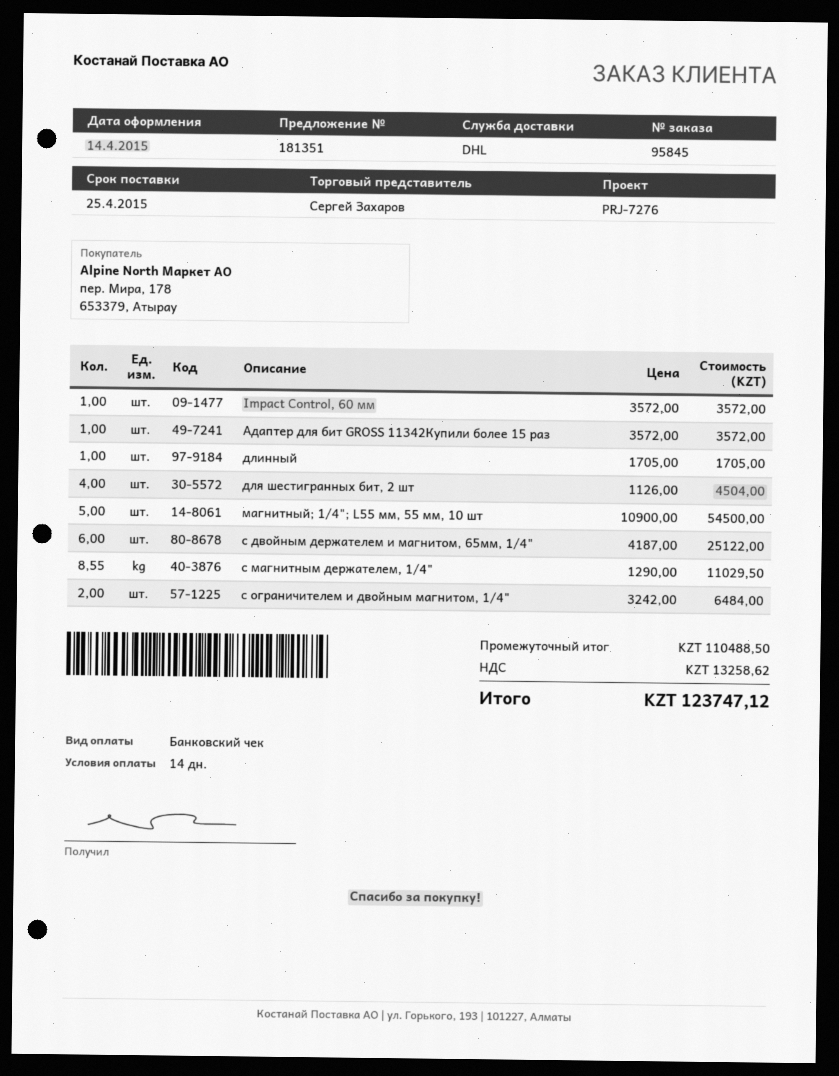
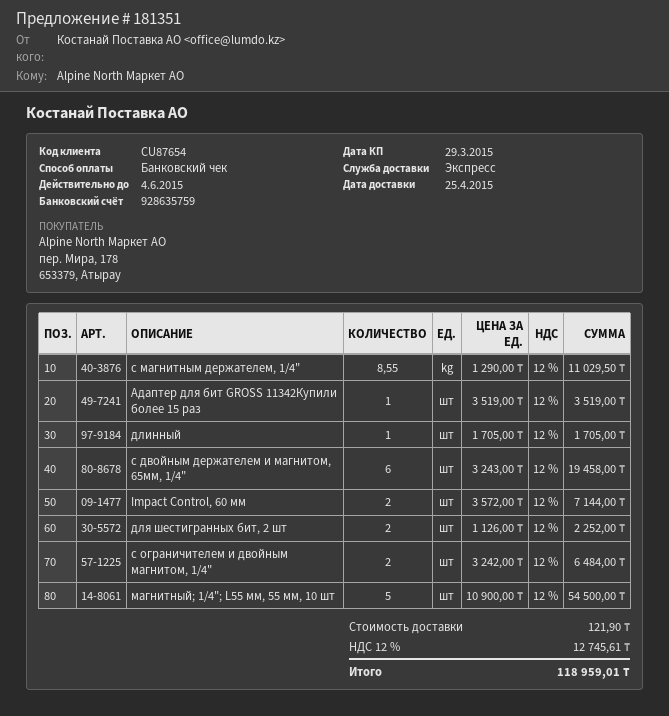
shipping method: DHL -> express
Impact Control, 60 мм: 1 x 3572.00 = 3572.00 -> 2 x 3572.00 = 7144.00
Адаптер для бит GROSS 11342Купили более 15 раз: 1 x 3572.00 = 3572.00 -> 1 x 3519.00 = 3519.00
для шестигранных бит, 2 шт: 4 x 1126.00 = 4504.00 -> 2 x 1126.00 = 2252.00
с двойным держателем и магнитом, 65мм, 1/4": 6 x 4187.00 = 25122.00 -> 6 x 3243.00 = 19458.00
shipping: none -> 121.90
tax: 13258.62 -> 12745.61
total: 123747.12 -> 118959.01

